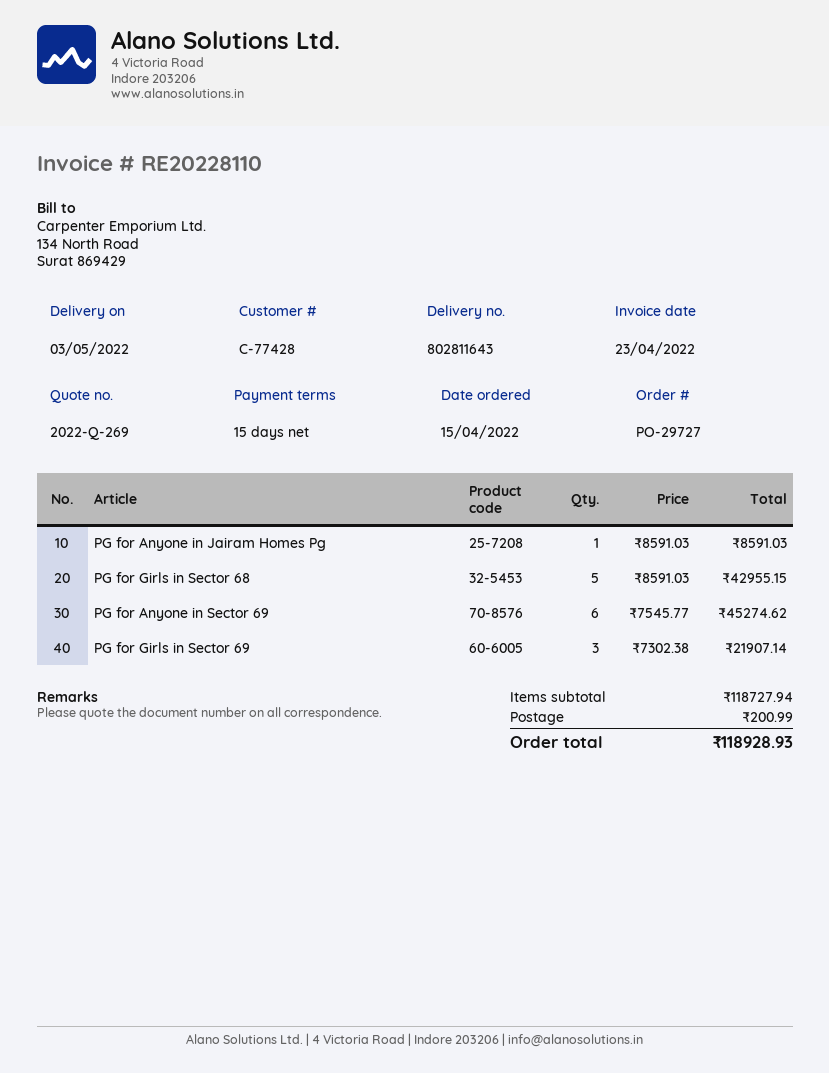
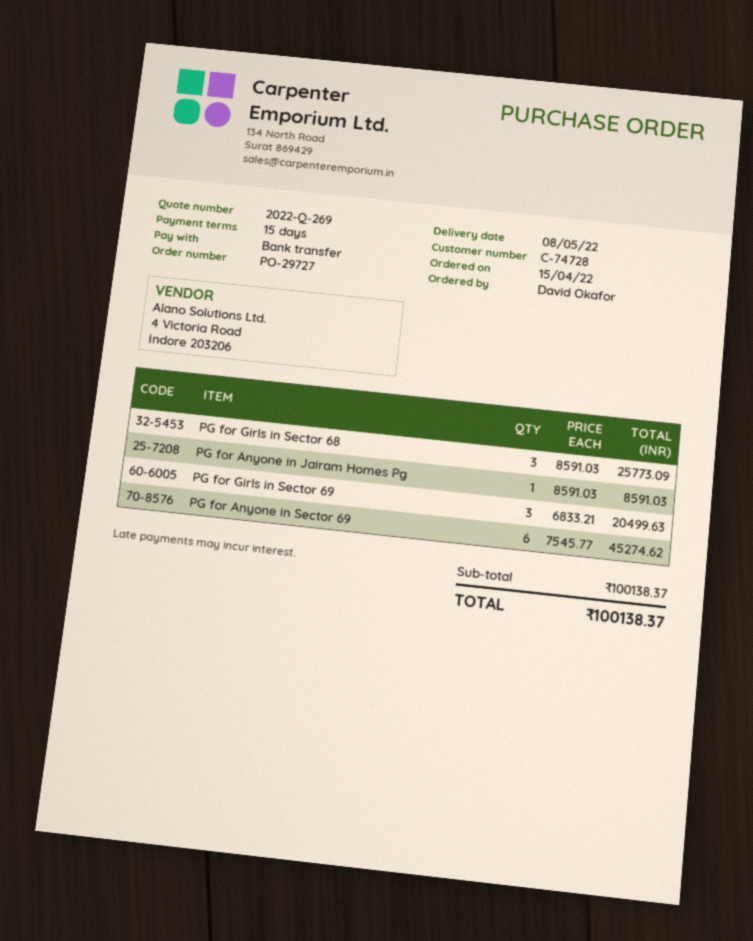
delivery date: 2022-05-03 -> 2022-05-08
customer number: C-77428 -> C-74728
PG for Girls in Sector 68: 5 x 8591.03 = 42955.15 -> 3 x 8591.03 = 25773.09
PG for Girls in Sector 69: 3 x 7302.38 = 21907.14 -> 3 x 6833.21 = 20499.63
subtotal: 118727.94 -> 100138.37
shipping: 200.99 -> none
total: 118928.93 -> 100138.37

